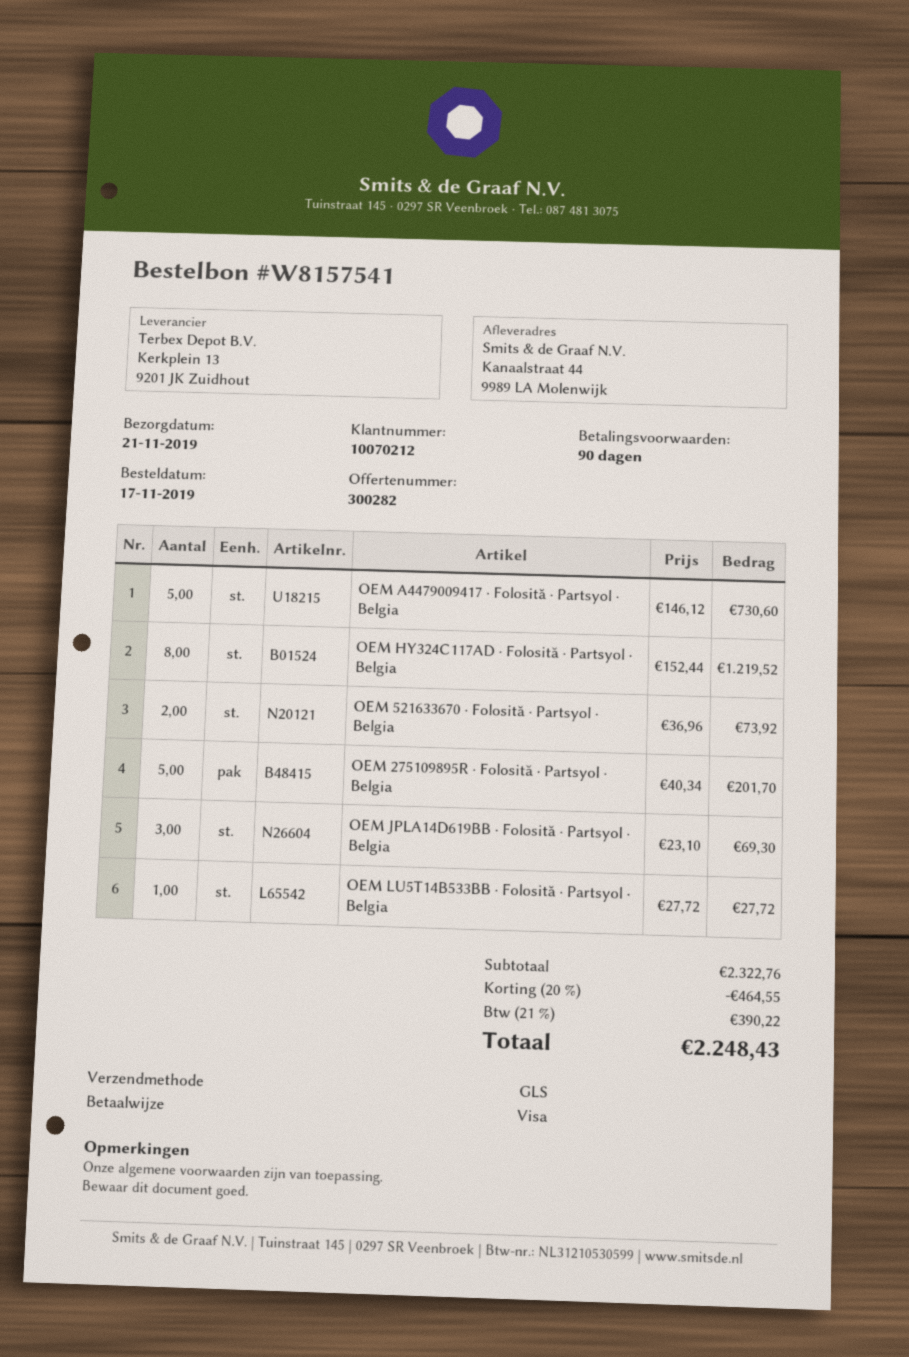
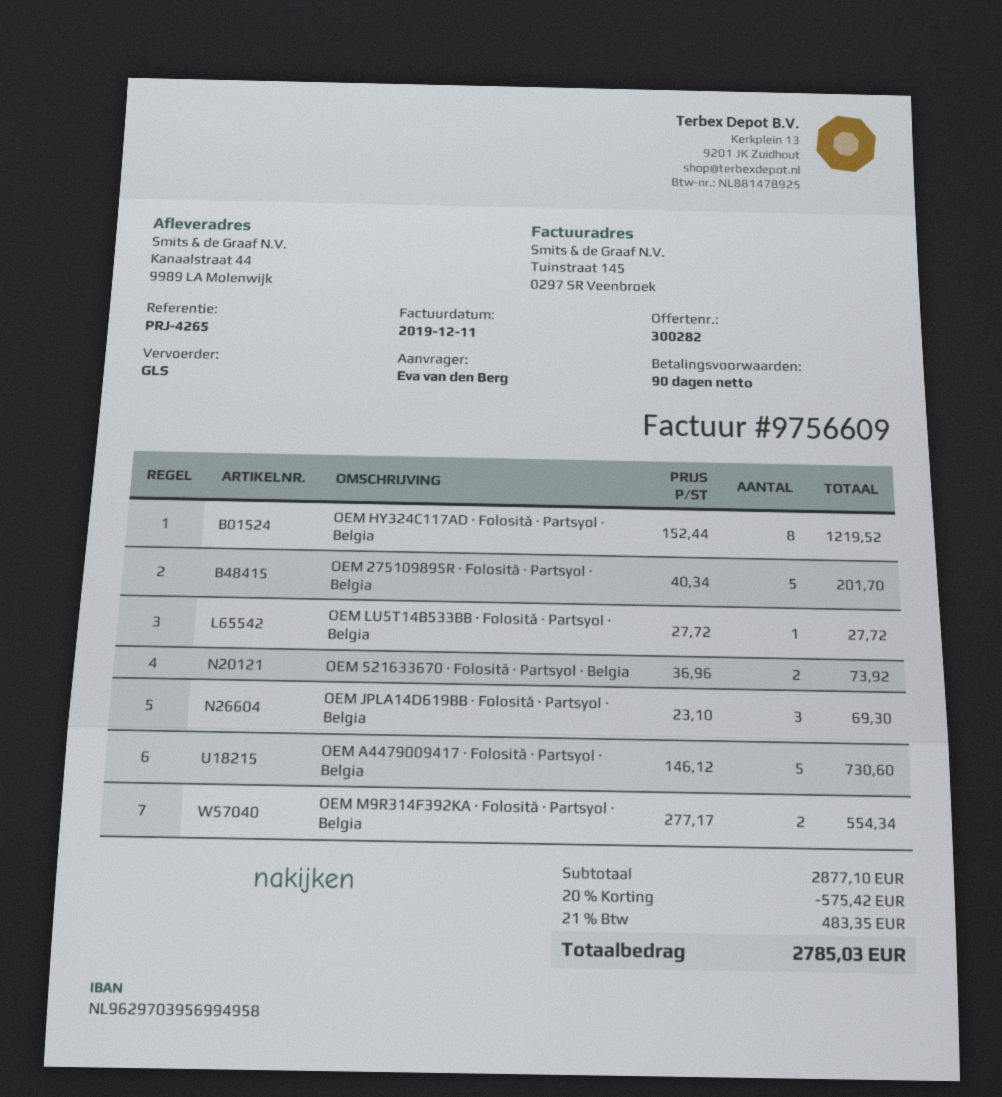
OEM M9R314F392KA · Folosită · Partsyol · Belgia: none -> 2 x 277.17 = 554.34
subtotal: 2322.76 -> 2877.10
discount: 20% = 464.55 -> 20% = 575.42
tax: 21% = 390.22 -> 21% = 483.35
total: 2248.43 -> 2785.03

